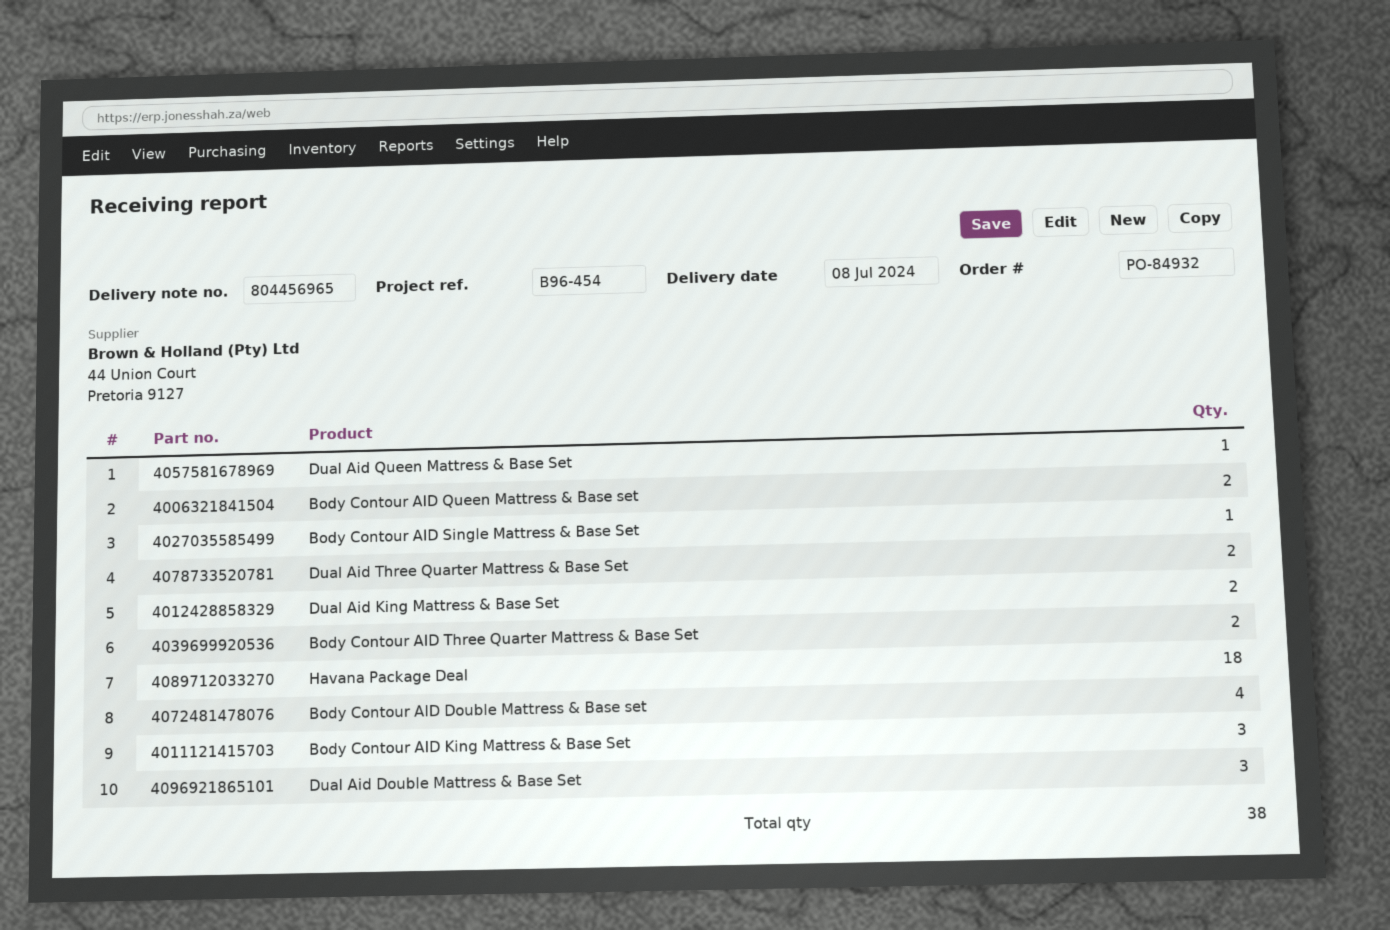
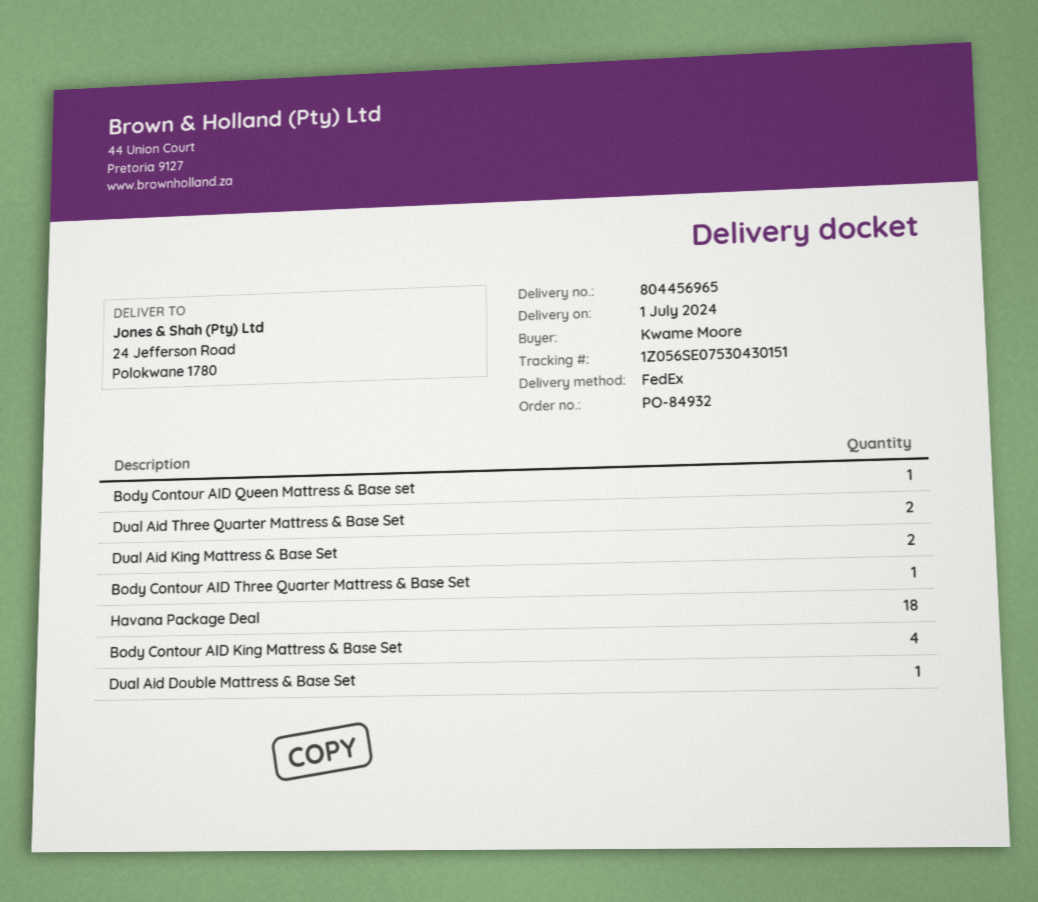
delivery date: 2024-07-08 -> 2024-07-01
Dual Aid Queen Mattress & Base Set: 1 -> none
Body Contour AID Queen Mattress & Base set: 2 -> 1
Body Contour AID Single Mattress & Base Set: 1 -> none
Body Contour AID Three Quarter Mattress & Base Set: 2 -> 1
Body Contour AID Double Mattress & Base set: 4 -> none
Body Contour AID King Mattress & Base Set: 3 -> 4
Dual Aid Double Mattress & Base Set: 3 -> 1

